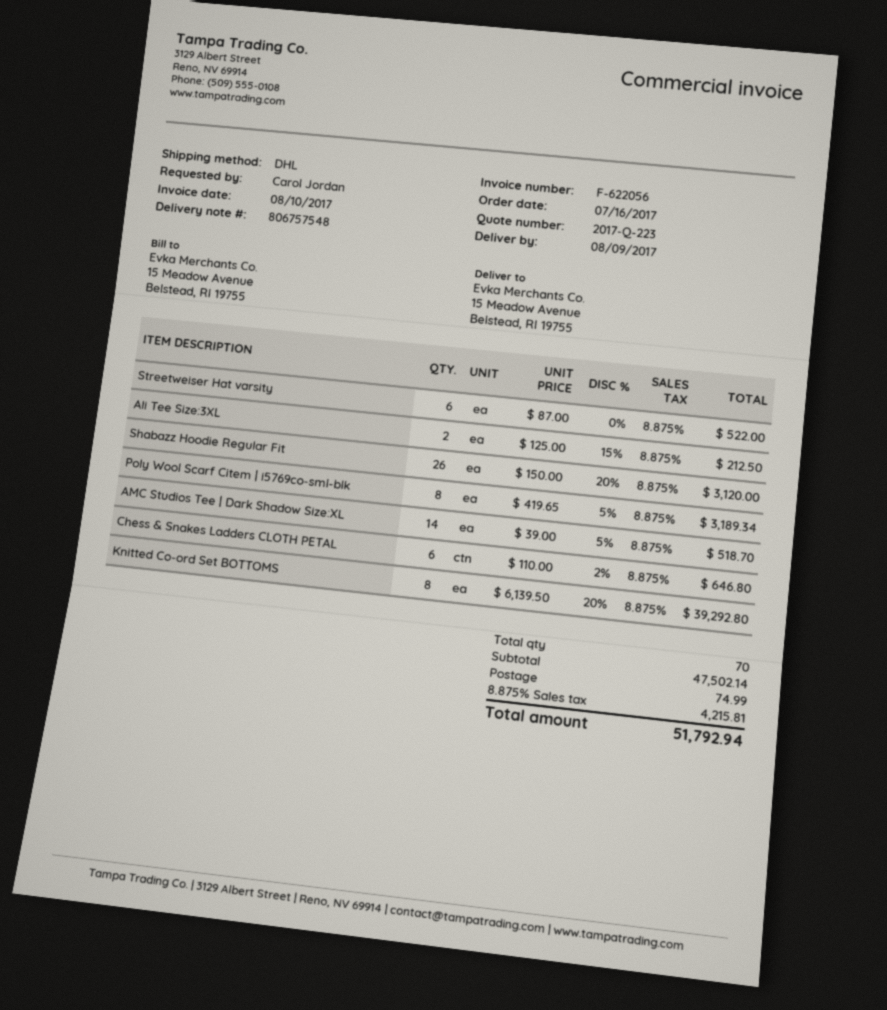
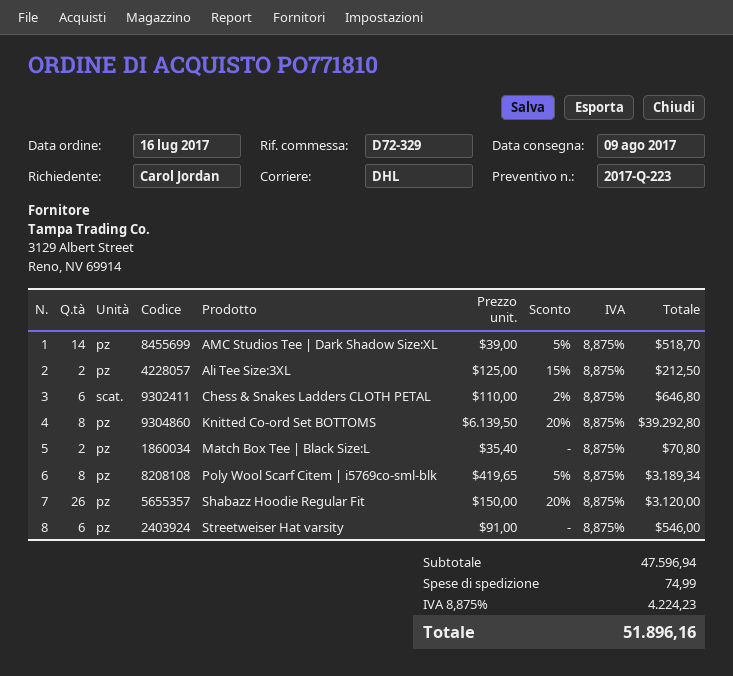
Streetweiser Hat varsity: 6 x 87.00 = 522.00 -> 6 x 91.00 = 546.00
Match Box Tee | Black Size:L: none -> 2 x 35.40 = 70.80
subtotal: 47502.14 -> 47596.94
tax: 8.875% = 4215.81 -> 8.875% = 4224.23
total: 51792.94 -> 51896.16

